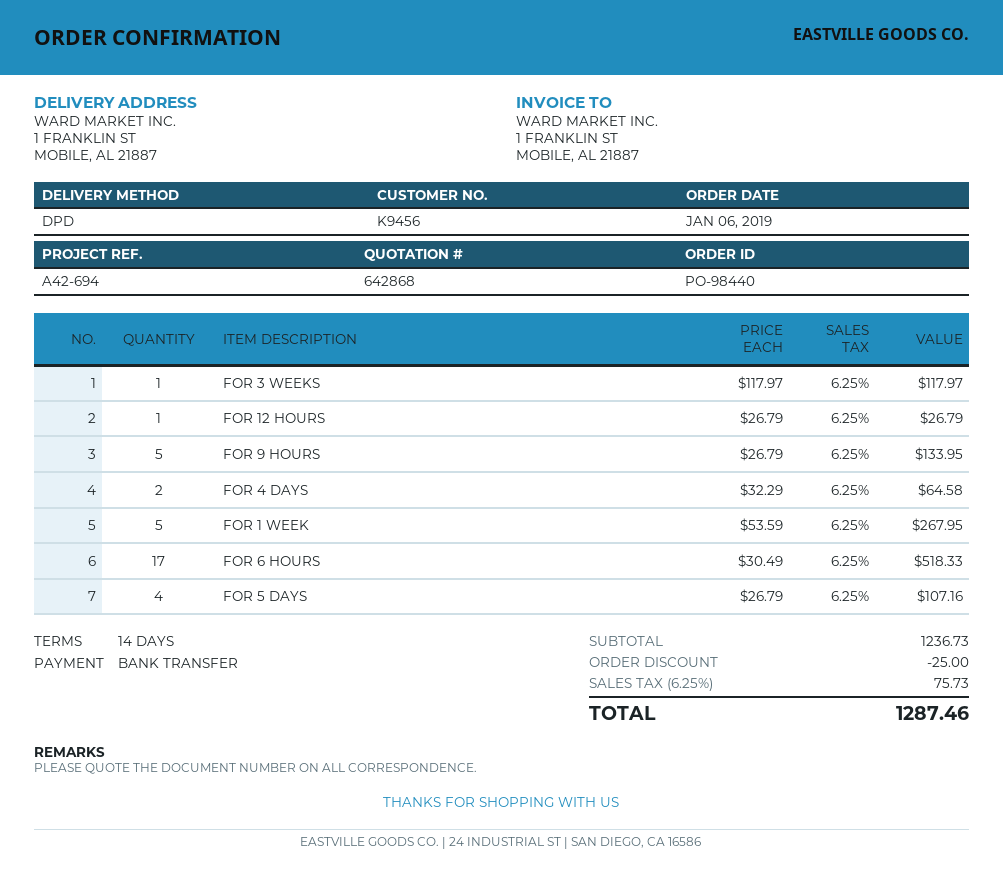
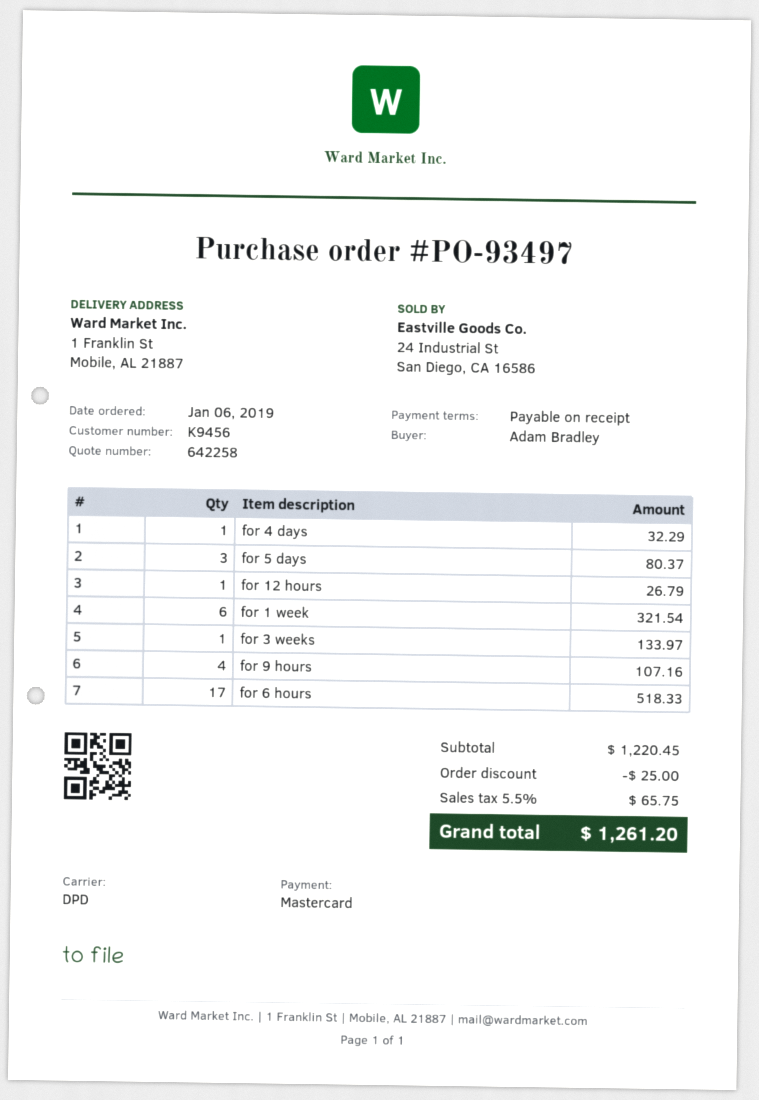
quote number: 642868 -> 642258
order number: PO-98440 -> PO-93497
payment terms: 14 days -> on receipt
payment method: bank transfer -> Mastercard
FOR 3 WEEKS: 1 for 117.97 -> 1 for 133.97
FOR 9 HOURS: 5 for 133.95 -> 4 for 107.16
FOR 4 DAYS: 2 for 64.58 -> 1 for 32.29
FOR 1 WEEK: 5 for 267.95 -> 6 for 321.54
FOR 5 DAYS: 4 for 107.16 -> 3 for 80.37
subtotal: 1236.73 -> 1220.45
tax: 6.25% = 75.73 -> 5.5% = 65.75
total: 1287.46 -> 1261.20

